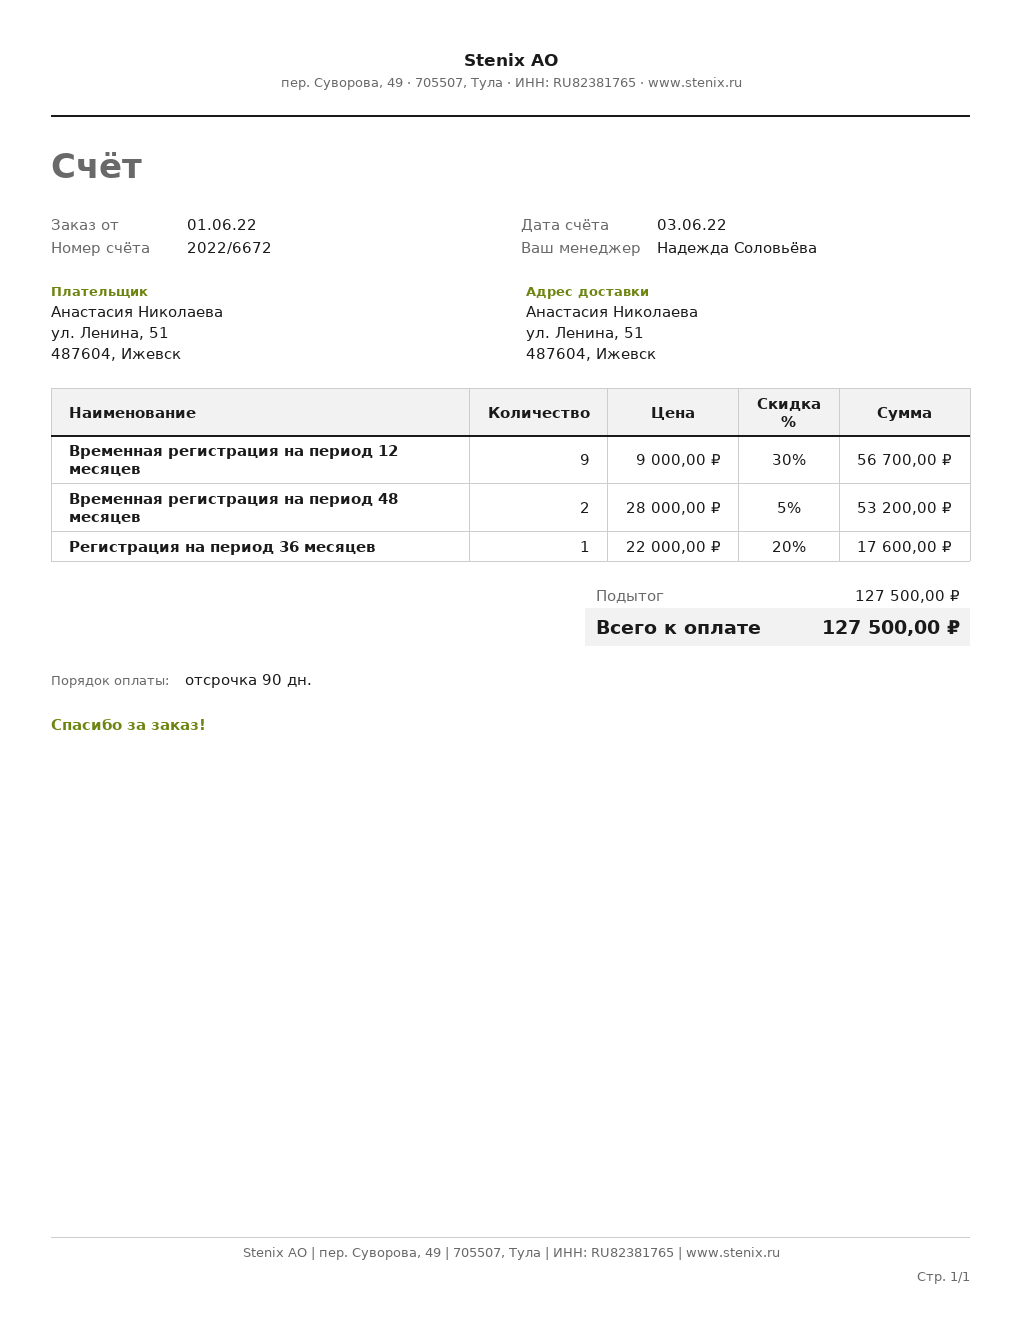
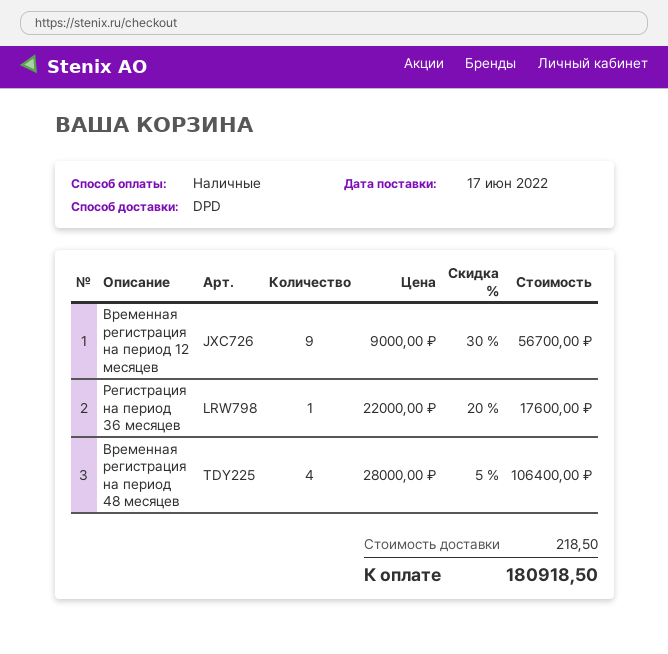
Временная регистрация на период 48 месяцев: 2 x 28000.00 - 5% = 53200.00 -> 4 x 28000.00 - 5% = 106400.00
shipping: none -> 218.50
total: 127500.00 -> 180918.50

